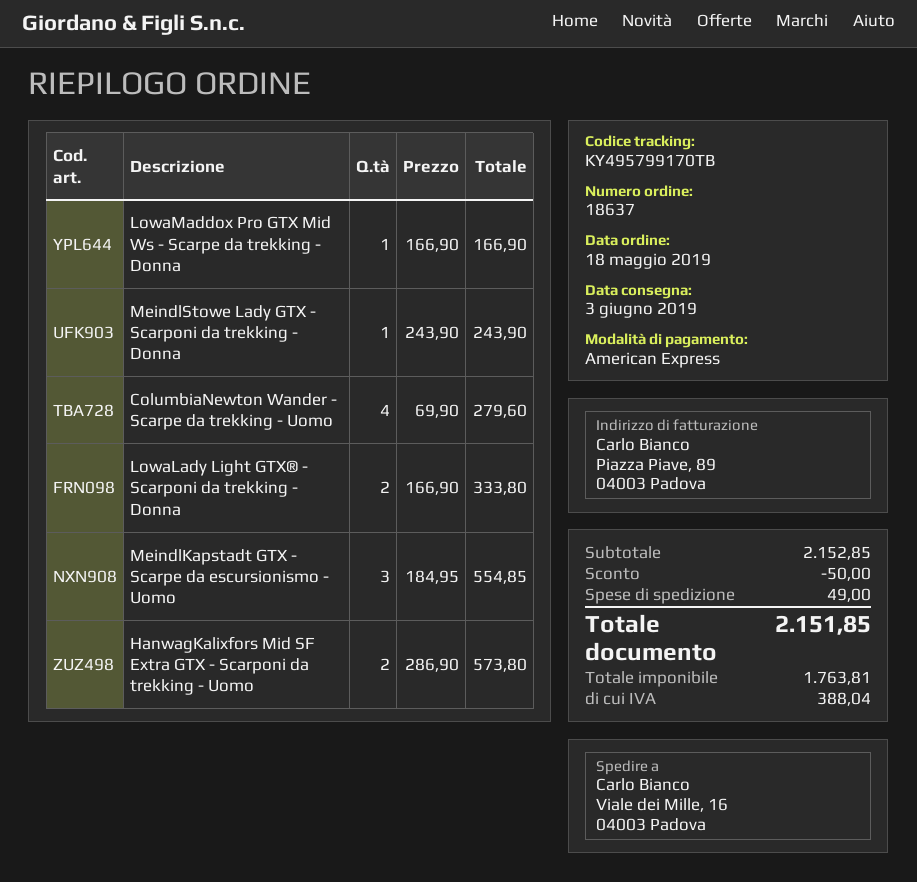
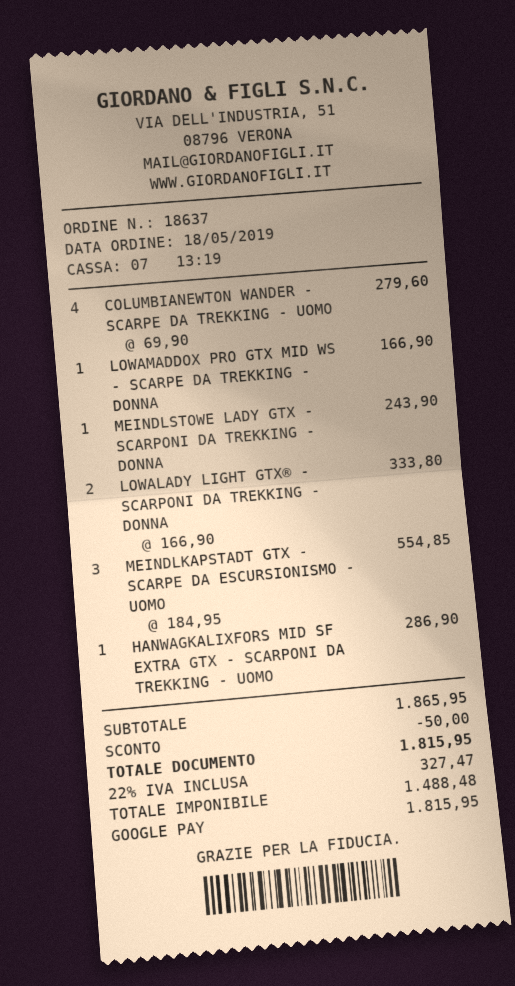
payment method: American Express -> Google Pay
HanwagKalixfors Mid SF Extra GTX - Scarponi da trekking - Uomo: 2 x 286.90 = 573.80 -> 1 x 286.90 = 286.90
subtotal: 2152.85 -> 1865.95
shipping: 49.00 -> none
net: 1763.81 -> 1488.48
tax: 388.04 -> 327.47
total: 2151.85 -> 1815.95

